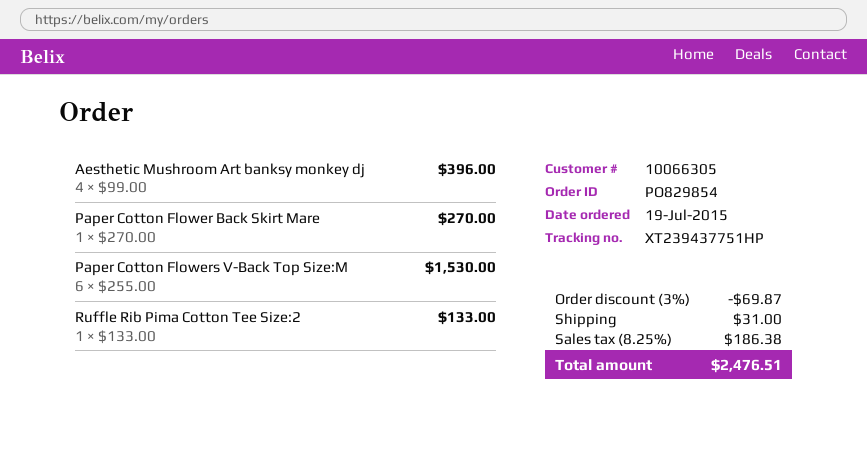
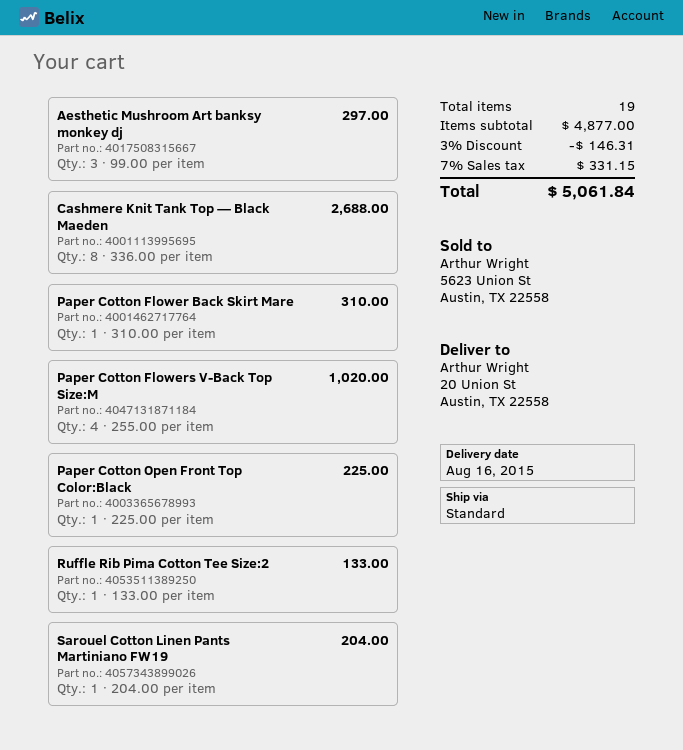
Aesthetic Mushroom Art banksy monkey dj: 4 x 99.00 = 396.00 -> 3 x 99.00 = 297.00
Paper Cotton Flower Back Skirt Mare: 1 x 270.00 = 270.00 -> 1 x 310.00 = 310.00
Paper Cotton Flowers V-Back Top Size:M: 6 x 255.00 = 1530.00 -> 4 x 255.00 = 1020.00
Cashmere Knit Tank Top — Black Maeden: none -> 8 x 336.00 = 2688.00
Paper Cotton Open Front Top Color:Black: none -> 1 x 225.00 = 225.00
Sarouel Cotton Linen Pants Martiniano FW19: none -> 1 x 204.00 = 204.00
discount: 3% = 69.87 -> 3% = 146.31
shipping: 31.00 -> none
tax: 8.25% = 186.38 -> 7% = 331.15
total: 2476.51 -> 5061.84

